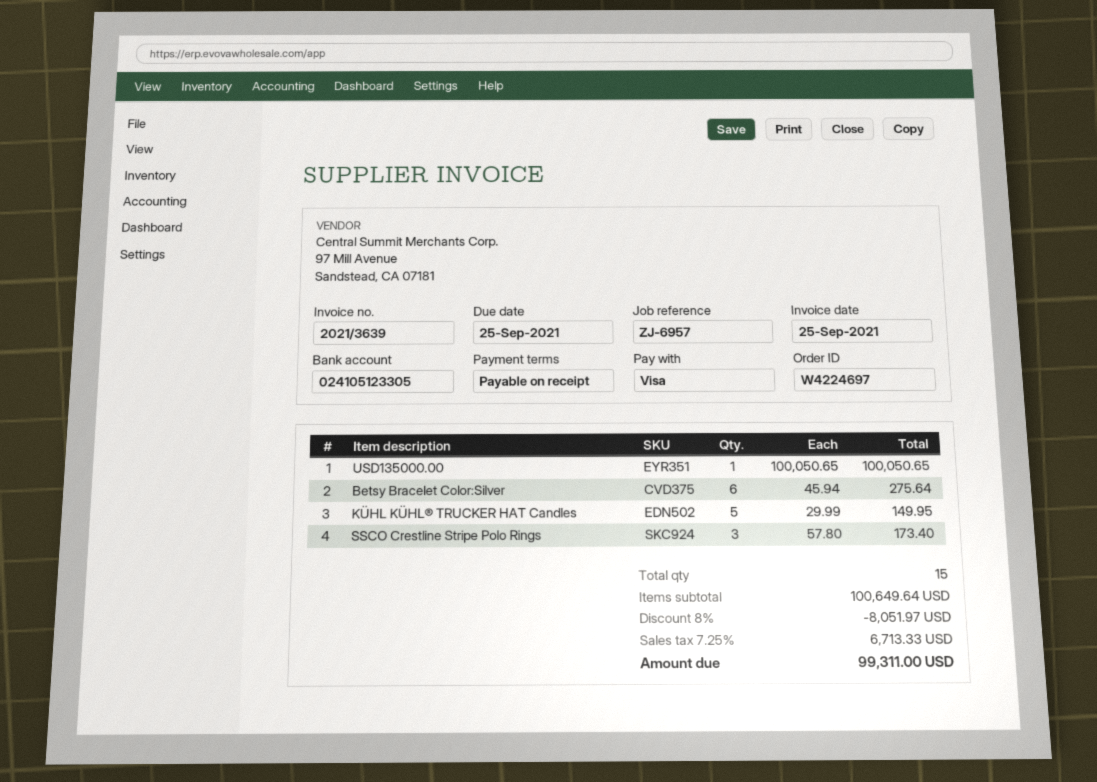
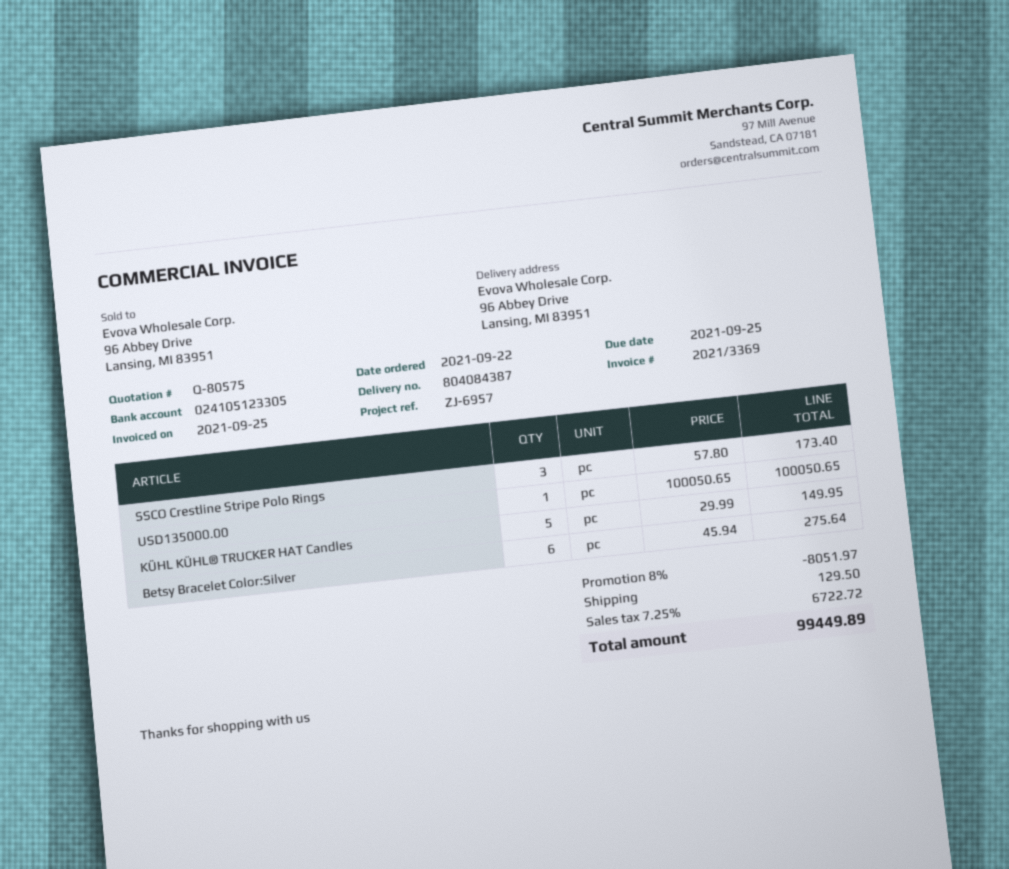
invoice number: 2021/3639 -> 2021/3369
shipping: none -> 129.50
tax: 7.25% = 6713.33 -> 7.25% = 6722.72
total: 99311.00 -> 99449.89

